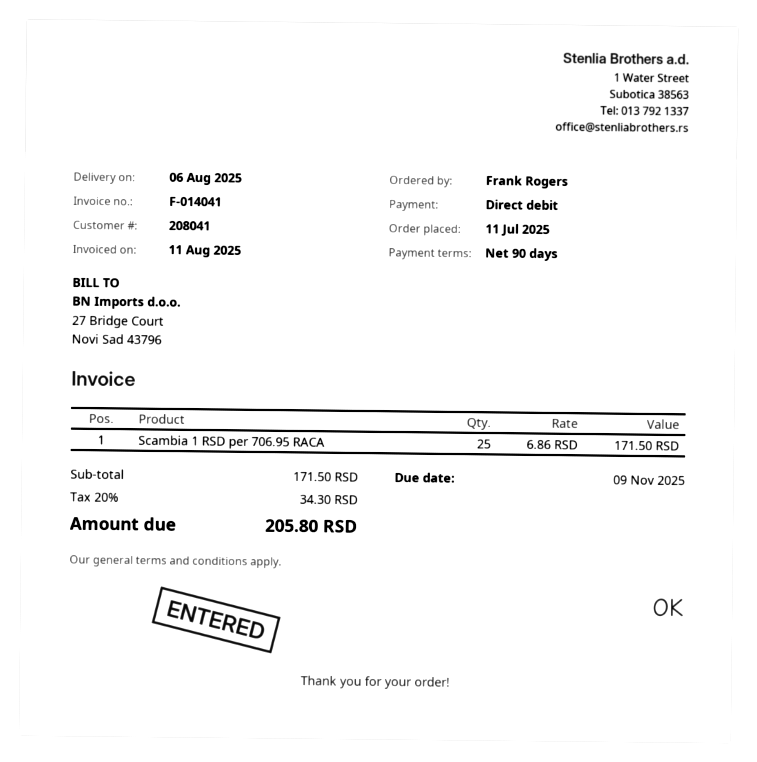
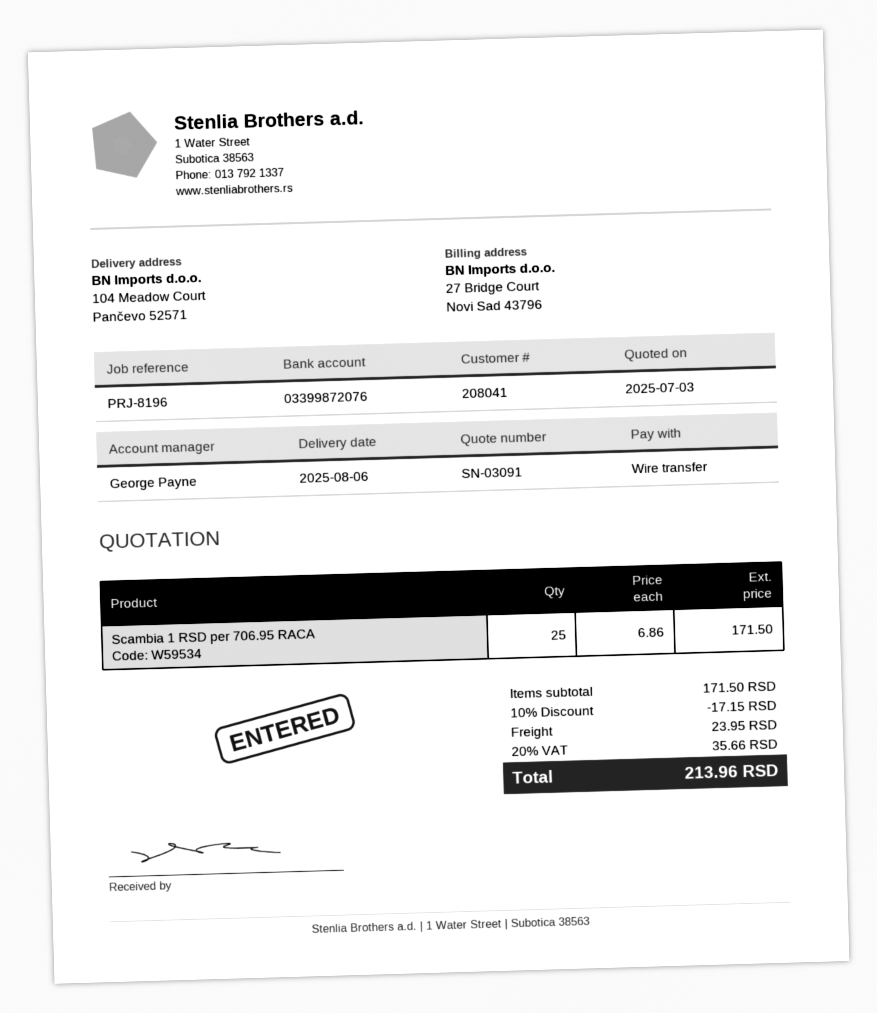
payment method: direct debit -> bank transfer
discount: none -> 10% = 17.15
shipping: none -> 23.95
tax: 20% = 34.30 -> 20% = 35.66
total: 205.80 -> 213.96

